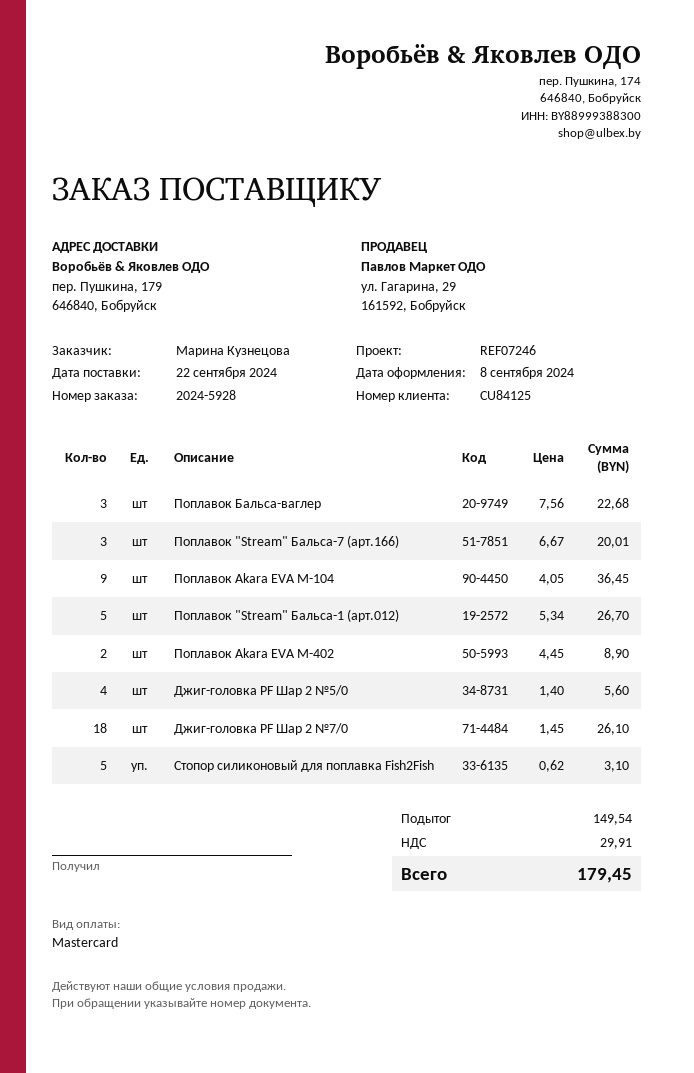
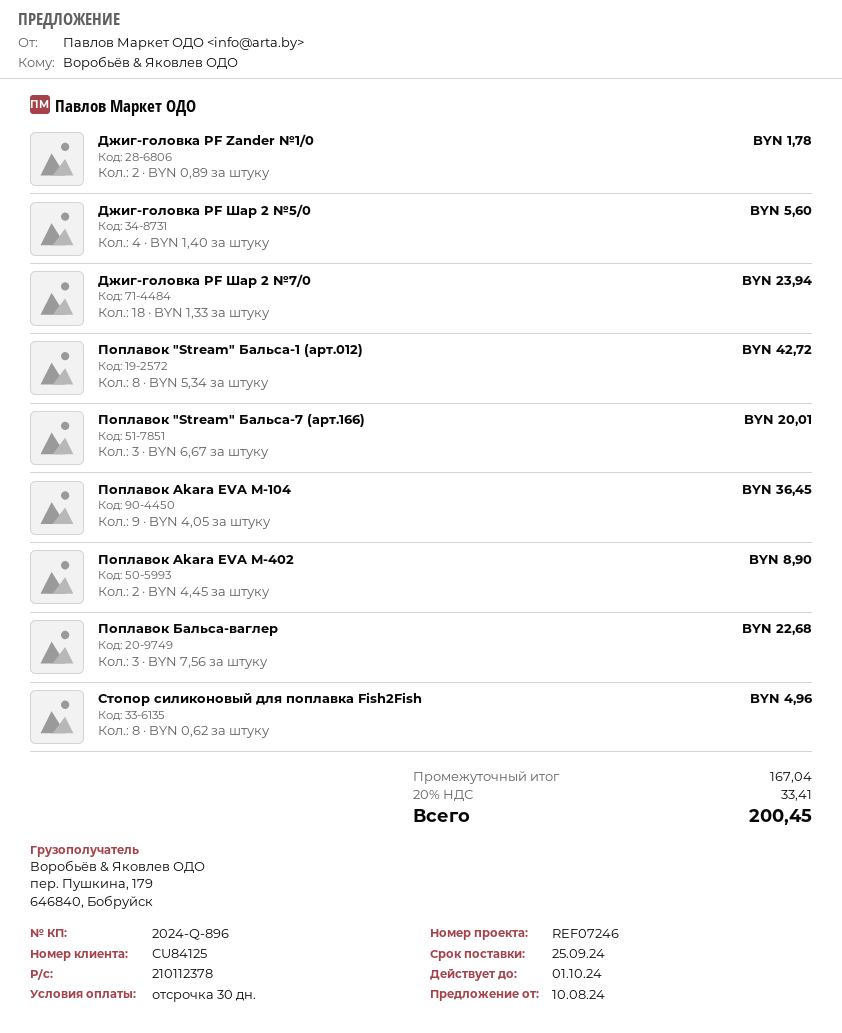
delivery date: 2024-09-22 -> 2024-09-25
Поплавок "Stream" Бальса-1 (арт.012): 5 x 5.34 = 26.70 -> 8 x 5.34 = 42.72
Джиг-головка PF Шар 2 №7/0: 18 x 1.45 = 26.10 -> 18 x 1.33 = 23.94
Стопор силиконовый для поплавка Fish2Fish: 5 x 0.62 = 3.10 -> 8 x 0.62 = 4.96
Джиг-головка PF Zander №1/0: none -> 2 x 0.89 = 1.78
subtotal: 149.54 -> 167.04
tax: 29.91 -> 33.41
total: 179.45 -> 200.45

